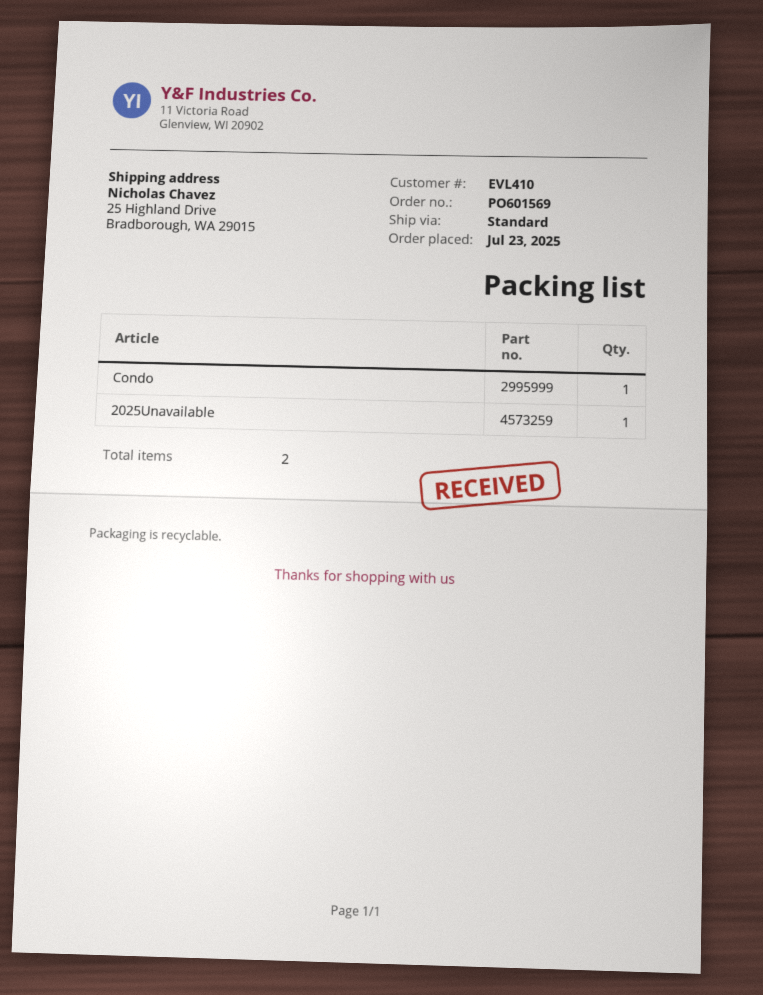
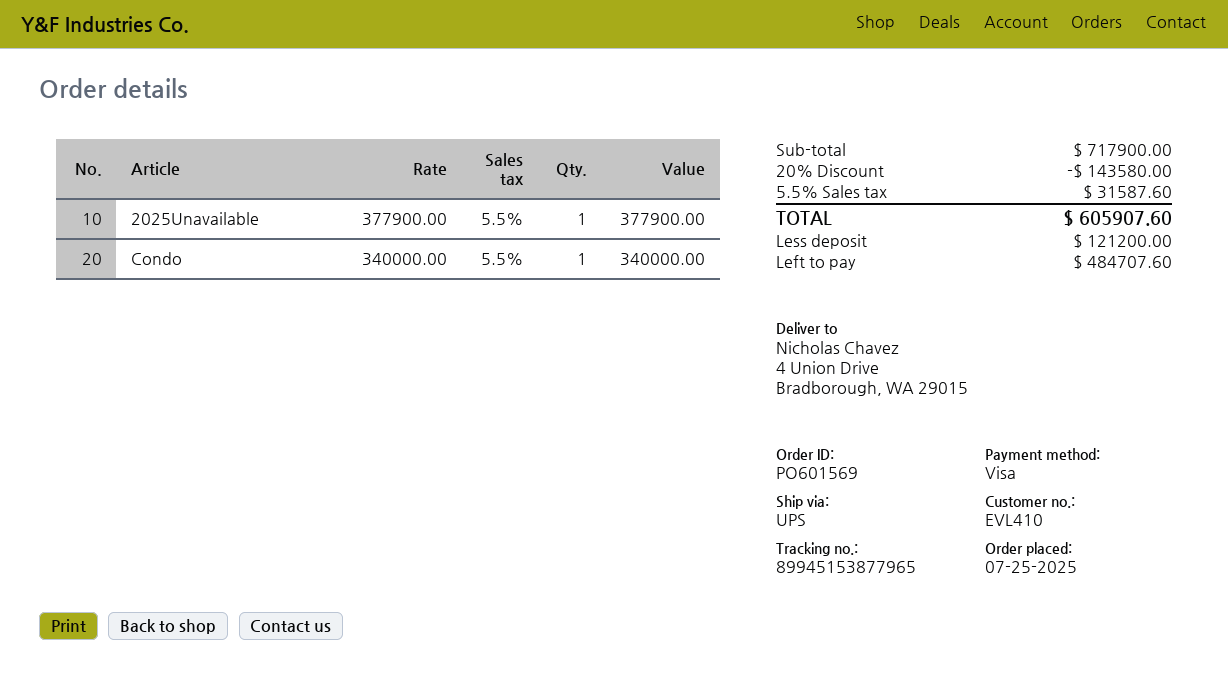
order date: 2025-07-23 -> 2025-07-25
shipping method: standard -> UPS
ship to: 25 Highland Drive, Bradborough, WA 29015 -> 4 Union Drive, Bradborough, WA 29015

